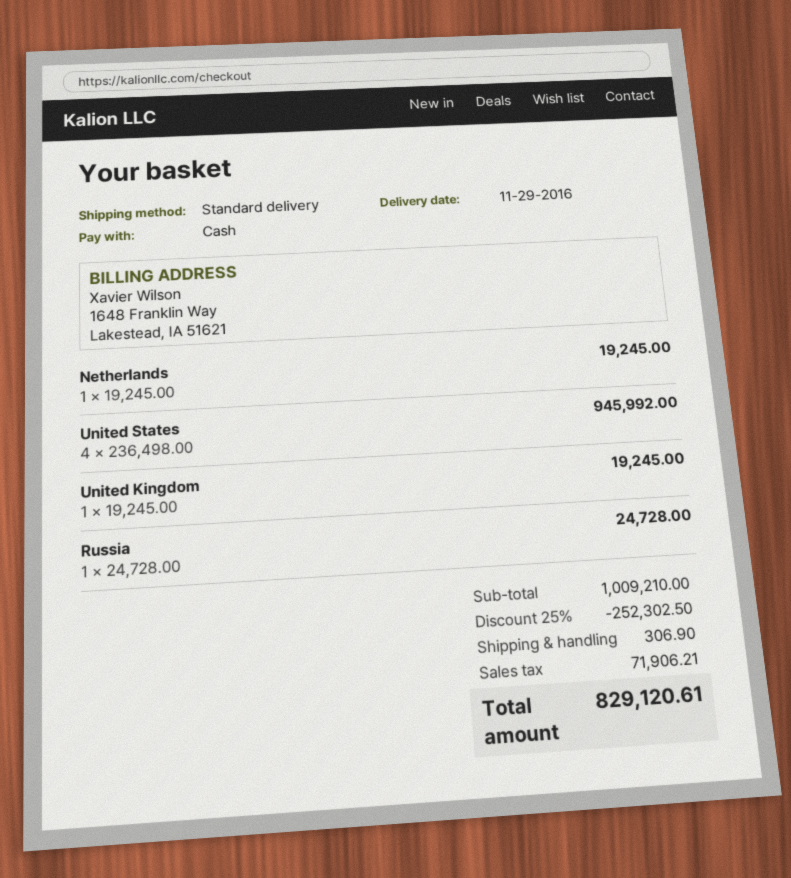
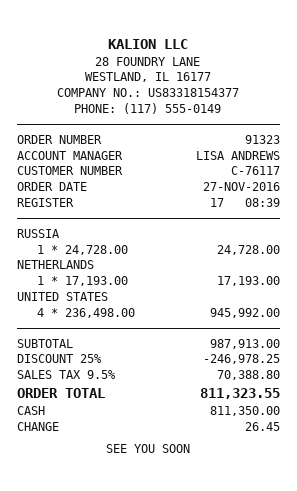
Netherlands: 1 x 19245.00 = 19245.00 -> 1 x 17193.00 = 17193.00
United Kingdom: 1 x 19245.00 = 19245.00 -> none
subtotal: 1009210.00 -> 987913.00
discount: 25% = 252302.50 -> 25% = 246978.25
shipping: 306.90 -> none
tax: 71906.21 -> 70388.80
total: 829120.61 -> 811323.55

